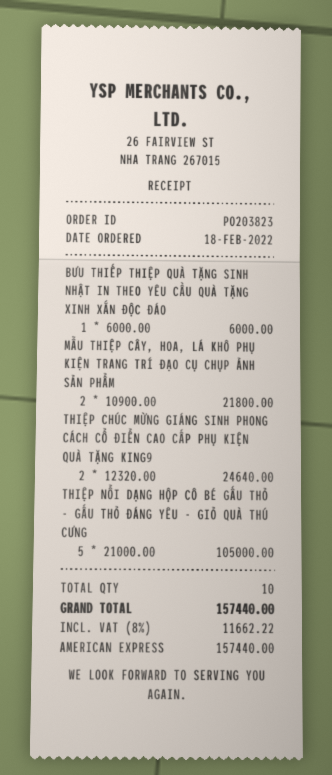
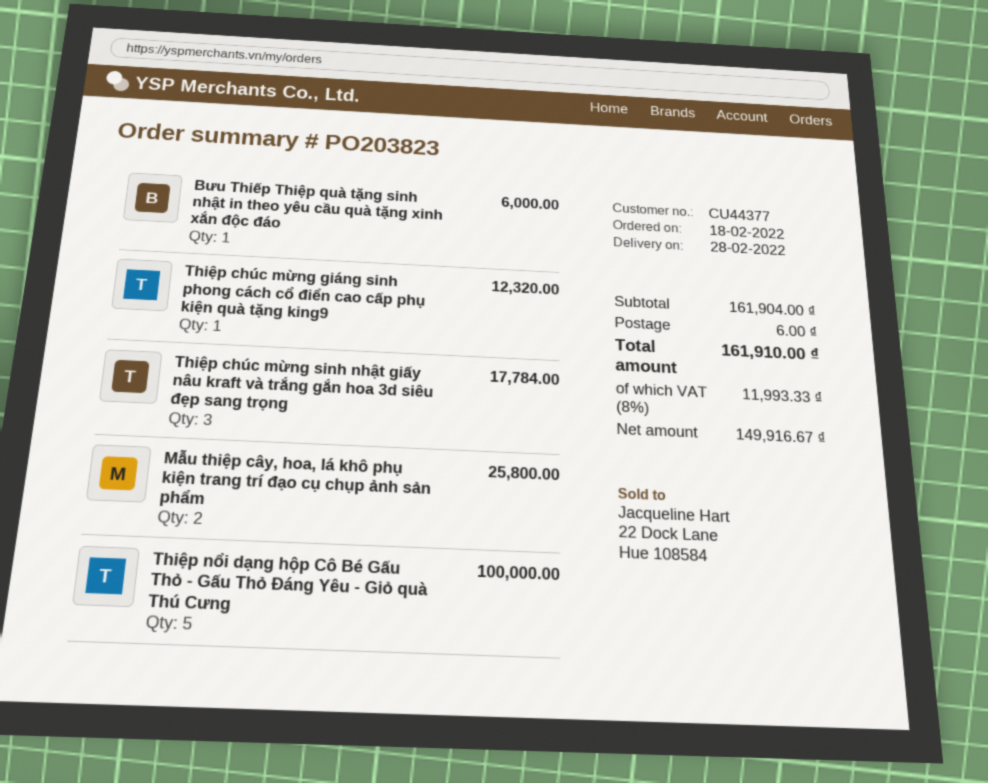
MẪU THIỆP CÂY, HOA, LÁ KHÔ PHỤ KIỆN TRANG TRÍ ĐẠO CỤ CHỤP ẢNH SẢN PHẨM: 2 for 21800.00 -> 2 for 25800.00
THIỆP CHÚC MỪNG GIÁNG SINH PHONG CÁCH CỔ ĐIỂN CAO CẤP PHỤ KIỆN QUÀ TẶNG KING9: 2 for 24640.00 -> 1 for 12320.00
THIỆP NỔI DẠNG HỘP CÔ BÉ GẤU THỎ - GẤU THỎ ĐÁNG YÊU - GIỎ QUÀ THÚ CƯNG: 5 for 105000.00 -> 5 for 100000.00
Thiệp chúc mừng sinh nhật giấy nâu kraft và trắng gắn hoa 3d siêu đẹp sang trọng: none -> 3 for 17784.00
shipping: none -> 6.00
tax: 8% = 11662.22 -> 8% = 11993.33
total: 157440.00 -> 161910.00

